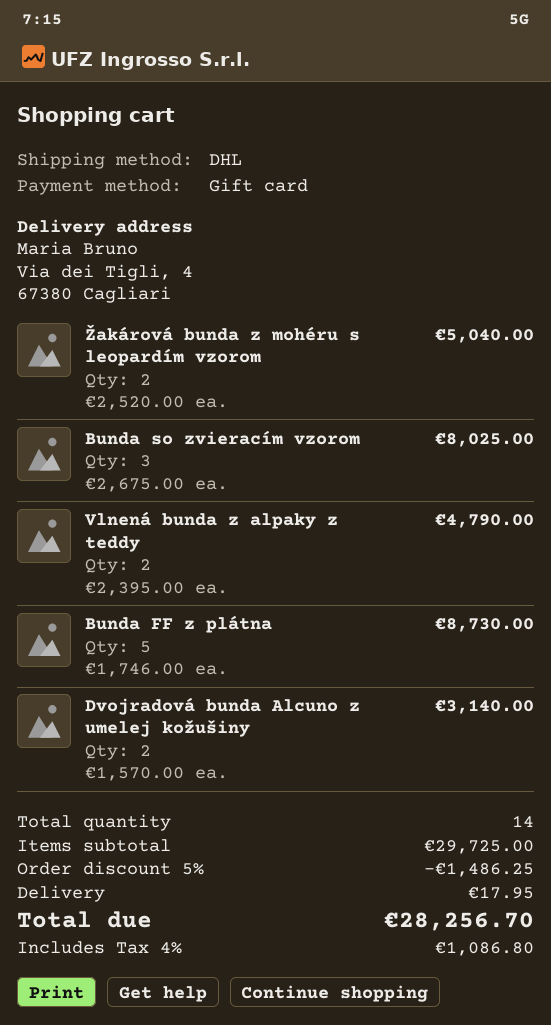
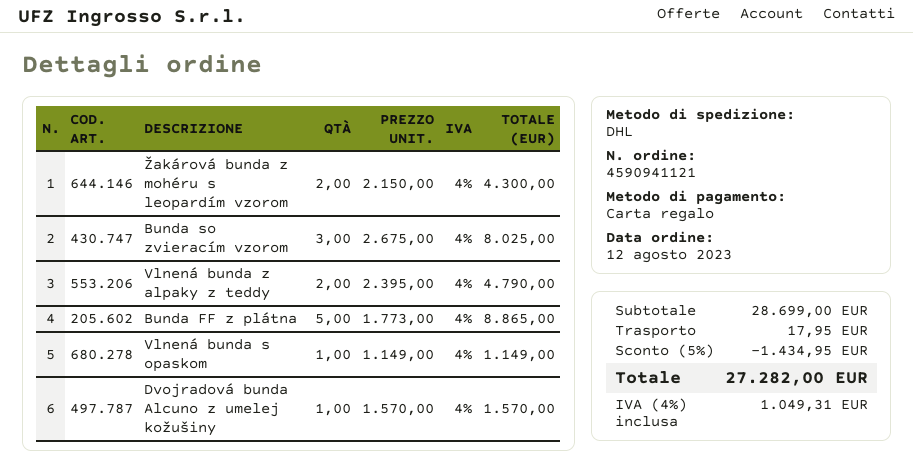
Žakárová bunda z mohéru s leopardím vzorom: 2 x 2520.00 = 5040.00 -> 2 x 2150.00 = 4300.00
Bunda FF z plátna: 5 x 1746.00 = 8730.00 -> 5 x 1773.00 = 8865.00
Dvojradová bunda Alcuno z umelej kožušiny: 2 x 1570.00 = 3140.00 -> 1 x 1570.00 = 1570.00
Vlnená bunda s opaskom: none -> 1 x 1149.00 = 1149.00
subtotal: 29725.00 -> 28699.00
discount: 5% = 1486.25 -> 5% = 1434.95
tax: 4% = 1086.80 -> 4% = 1049.31
total: 28256.70 -> 27282.00

